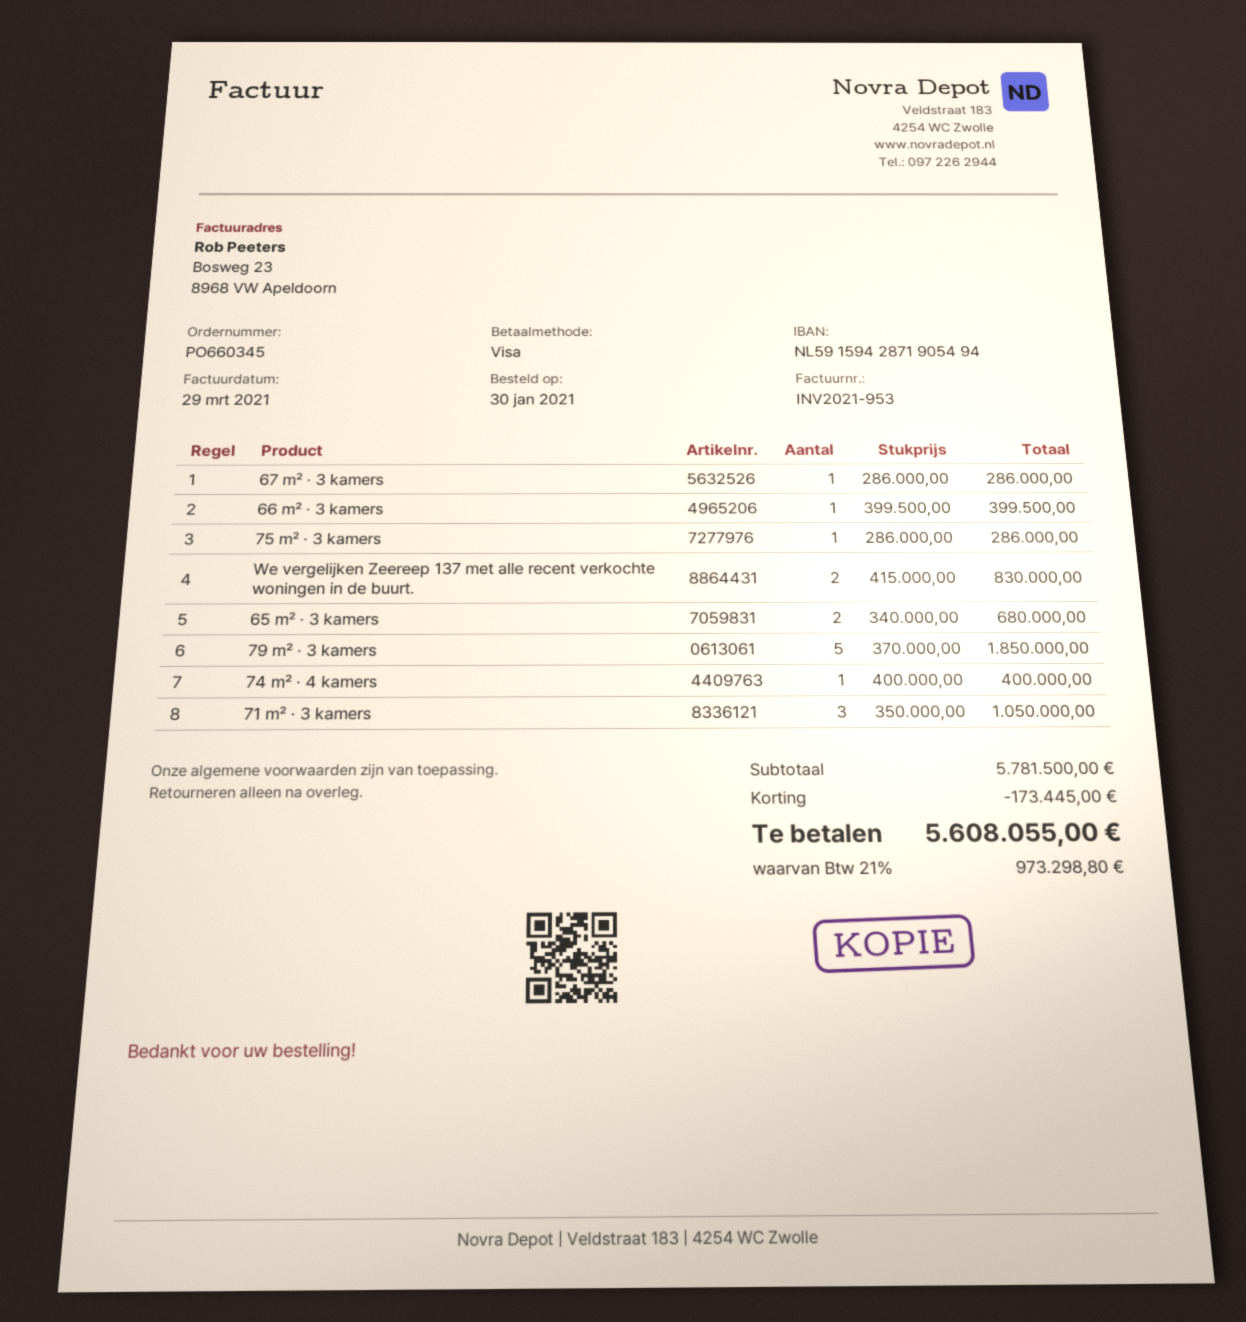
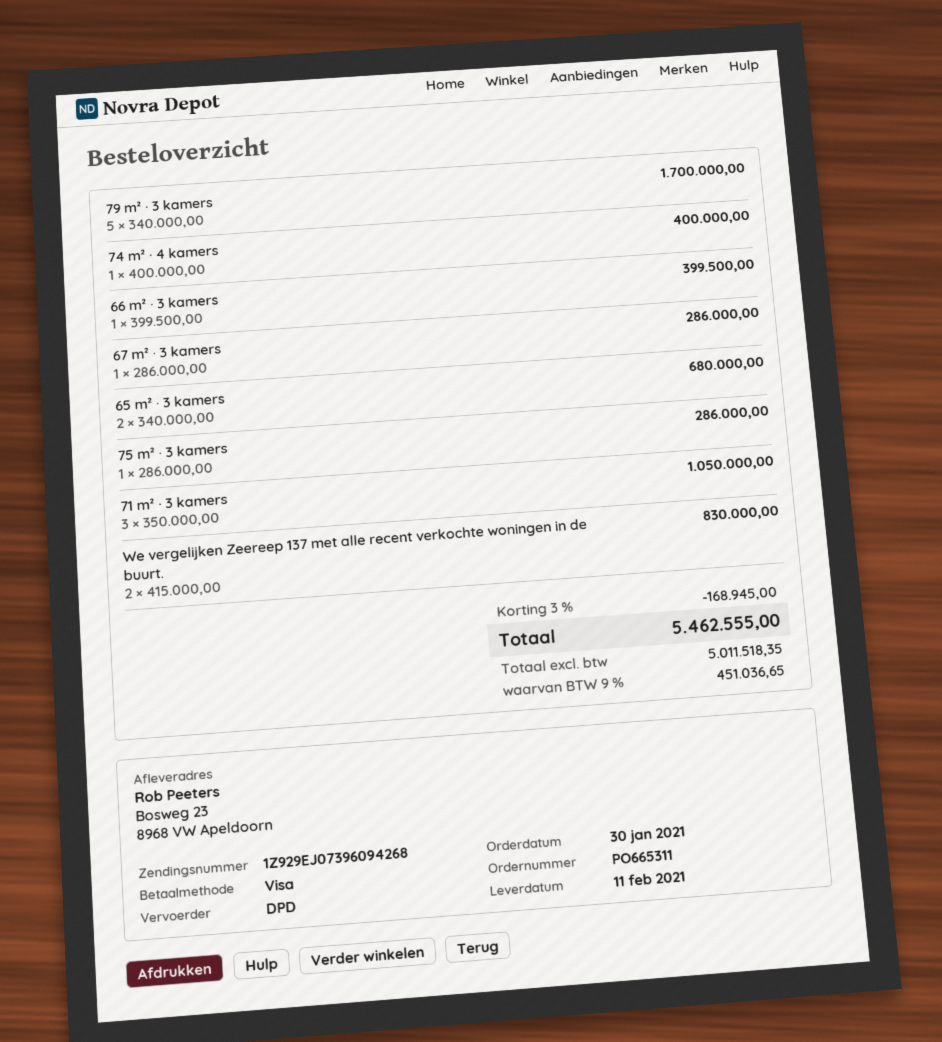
order number: PO660345 -> PO665311
79 m² · 3 kamers: 5 x 370000.00 = 1850000.00 -> 5 x 340000.00 = 1700000.00
discount: 173445.00 -> 168945.00
tax: 21% = 973298.80 -> 9% = 451036.65
total: 5608055.00 -> 5462555.00

